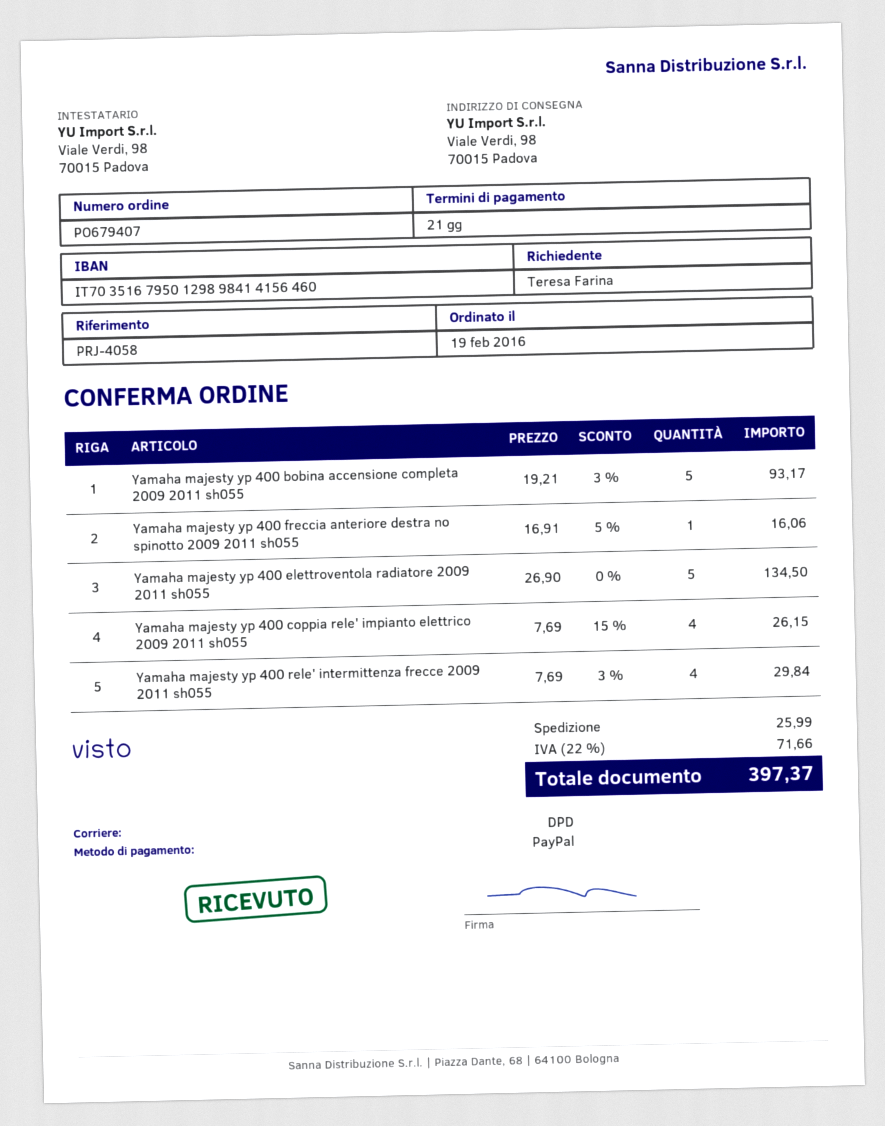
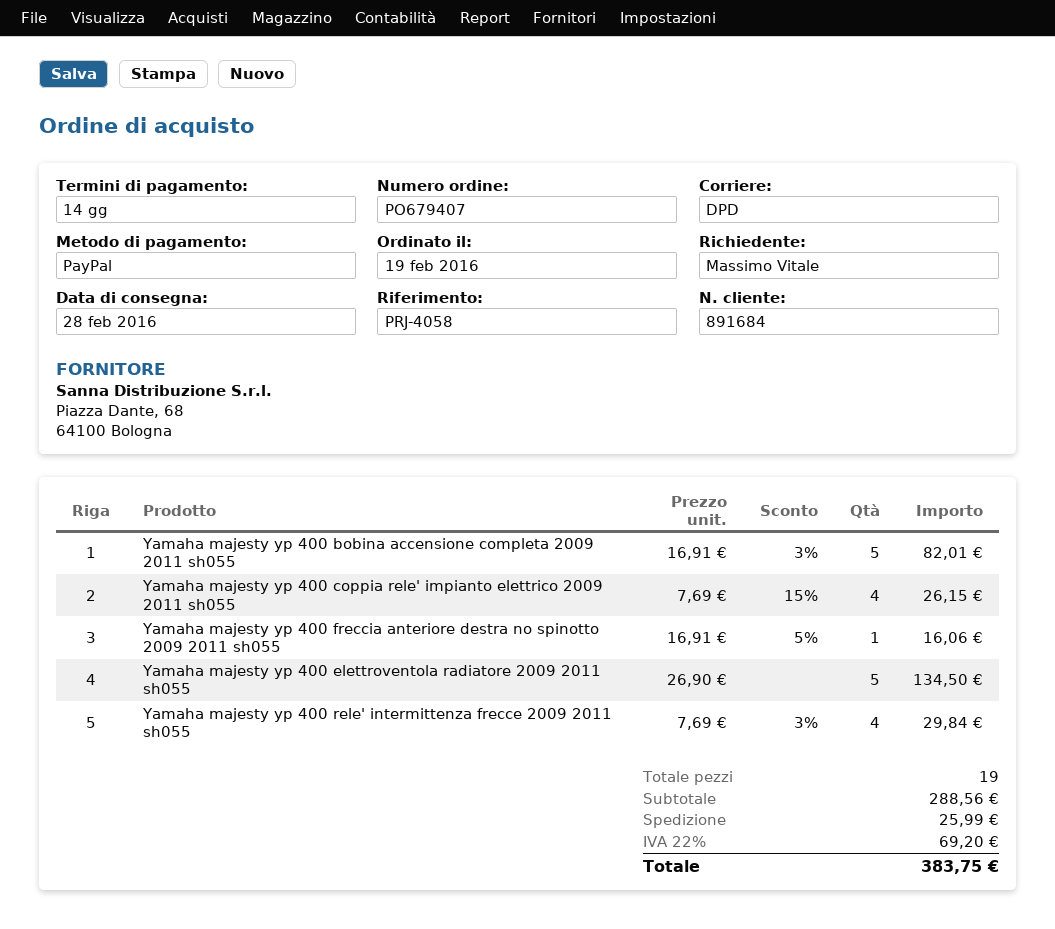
payment terms: 21 days -> 14 days
ordered by: Teresa Farina -> Massimo Vitale
Yamaha majesty yp 400 bobina accensione completa 2009 2011 sh055: 5 x 19.21 - 3% = 93.17 -> 5 x 16.91 - 3% = 82.01
tax: 22% = 71.66 -> 22% = 69.20
total: 397.37 -> 383.75

